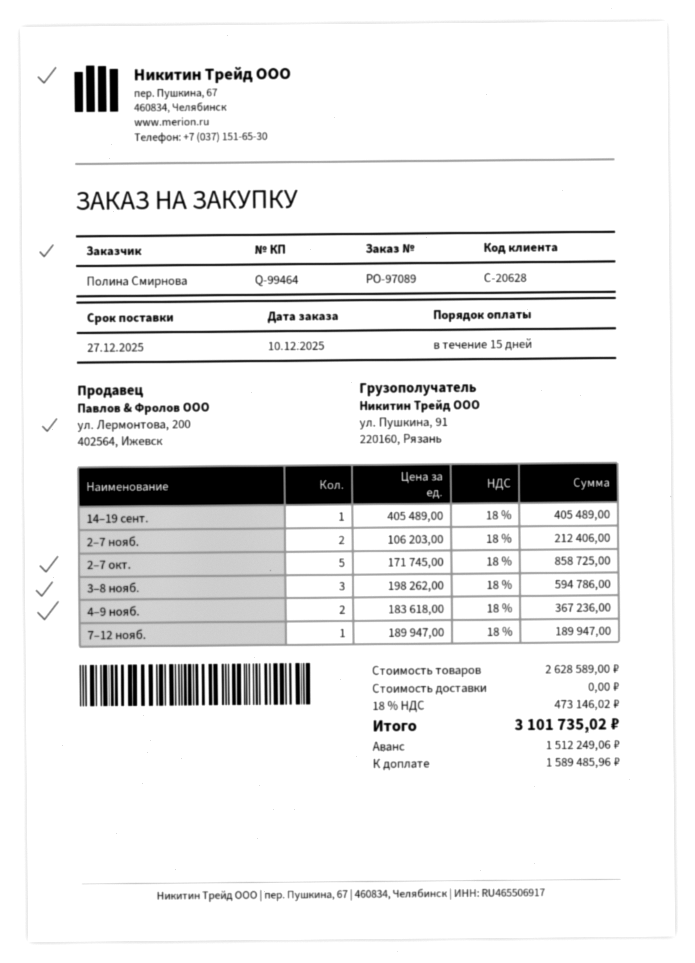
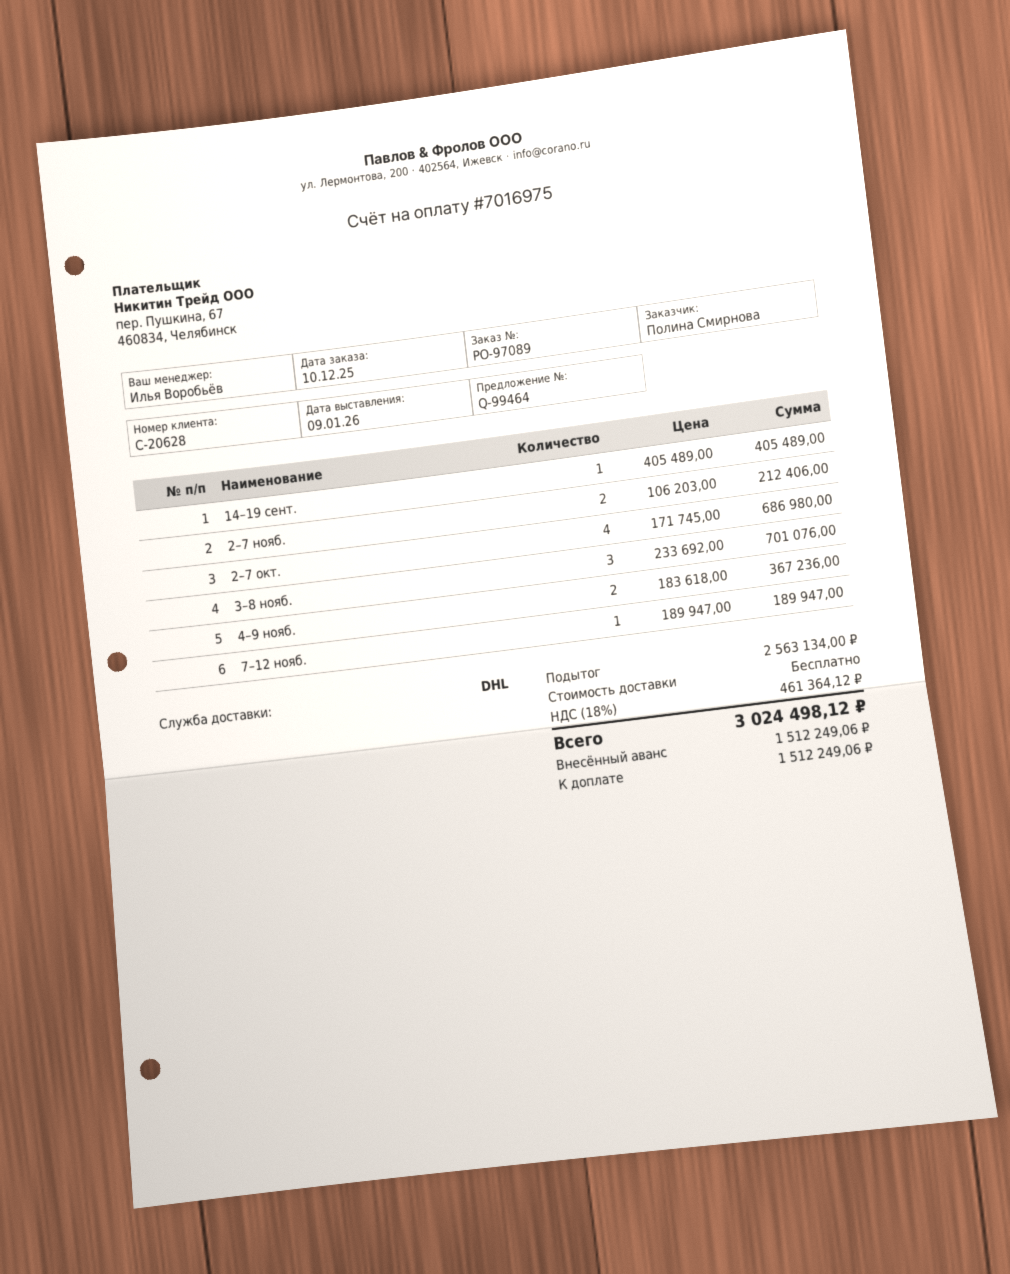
2–7 окт.: 5 x 171745.00 = 858725.00 -> 4 x 171745.00 = 686980.00
3–8 нояб.: 3 x 198262.00 = 594786.00 -> 3 x 233692.00 = 701076.00
subtotal: 2628589.00 -> 2563134.00
tax: 18% = 473146.02 -> 18% = 461364.12
total: 3101735.02 -> 3024498.12
balance: 1589485.96 -> 1512249.06

